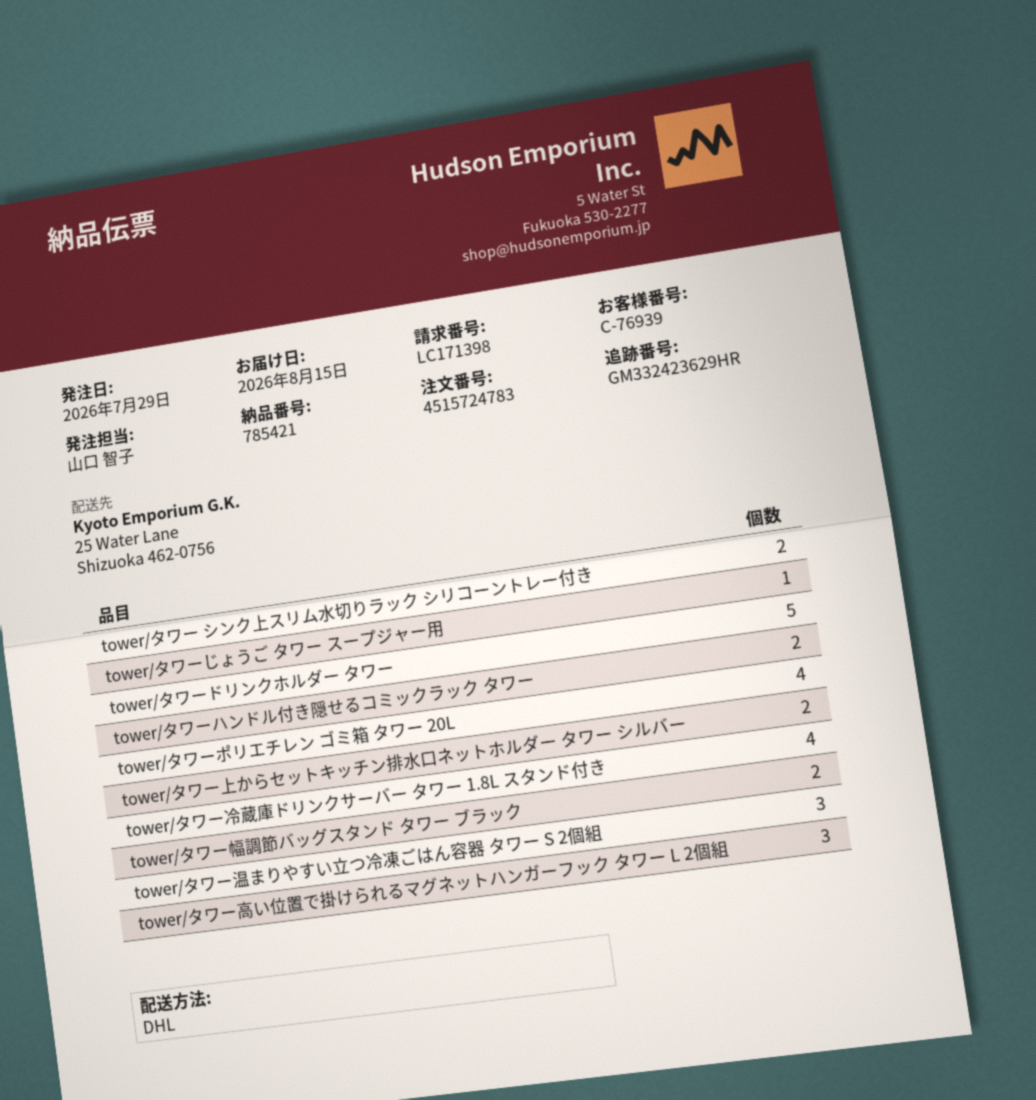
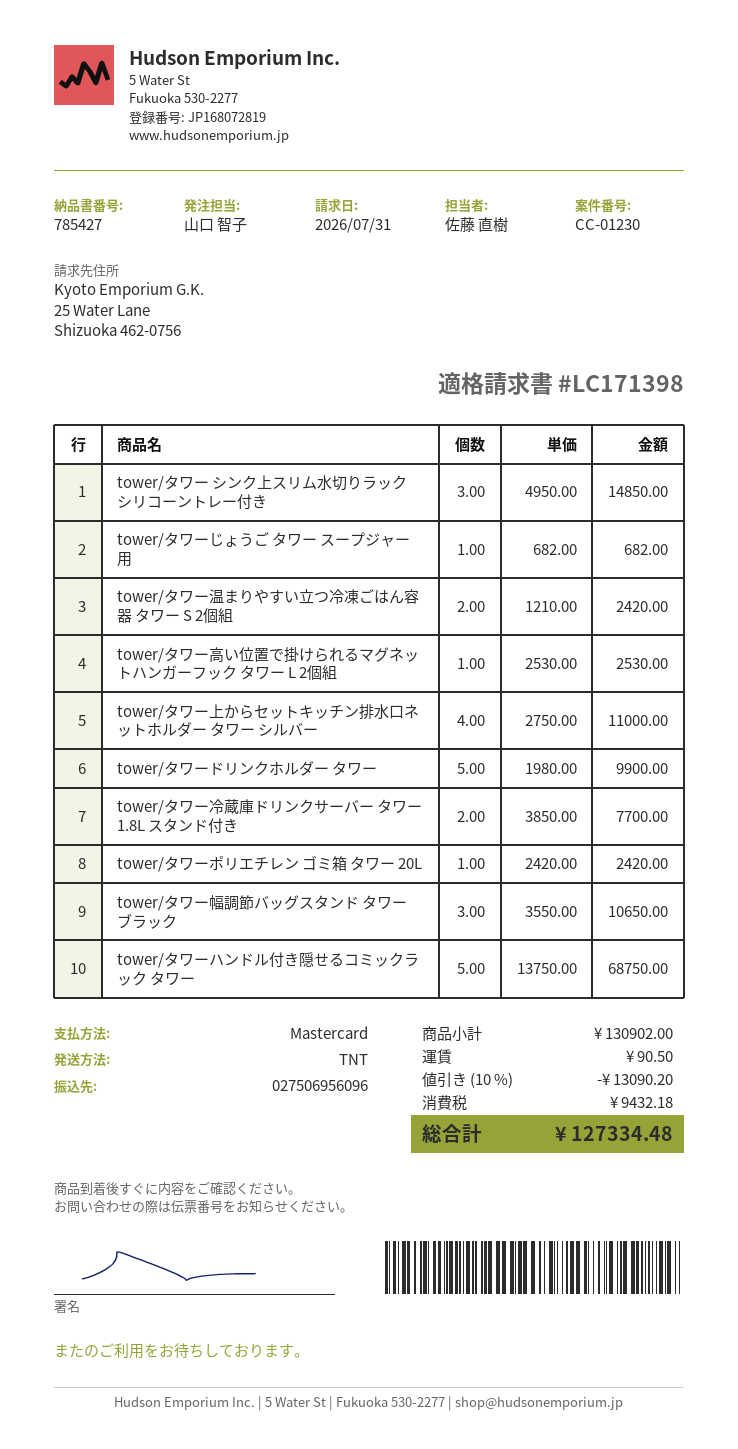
delivery note number: 785421 -> 785427
shipping method: DHL -> TNT
tower/タワー シンク上スリム水切りラック シリコーントレー付き: 2 -> 3
tower/タワーハンドル付き隠せるコミックラック タワー: 2 -> 5
tower/タワーポリエチレン ゴミ箱 タワー 20L: 4 -> 1
tower/タワー上からセットキッチン排水口ネットホルダー タワー シルバー: 2 -> 4
tower/タワー冷蔵庫ドリンクサーバー タワー 1.8L スタンド付き: 4 -> 2
tower/タワー幅調節バッグスタンド タワー ブラック: 2 -> 3
tower/タワー温まりやすい立つ冷凍ごはん容器 タワー S 2個組: 3 -> 2
tower/タワー高い位置で掛けられるマグネットハンガーフック タワー L 2個組: 3 -> 1

